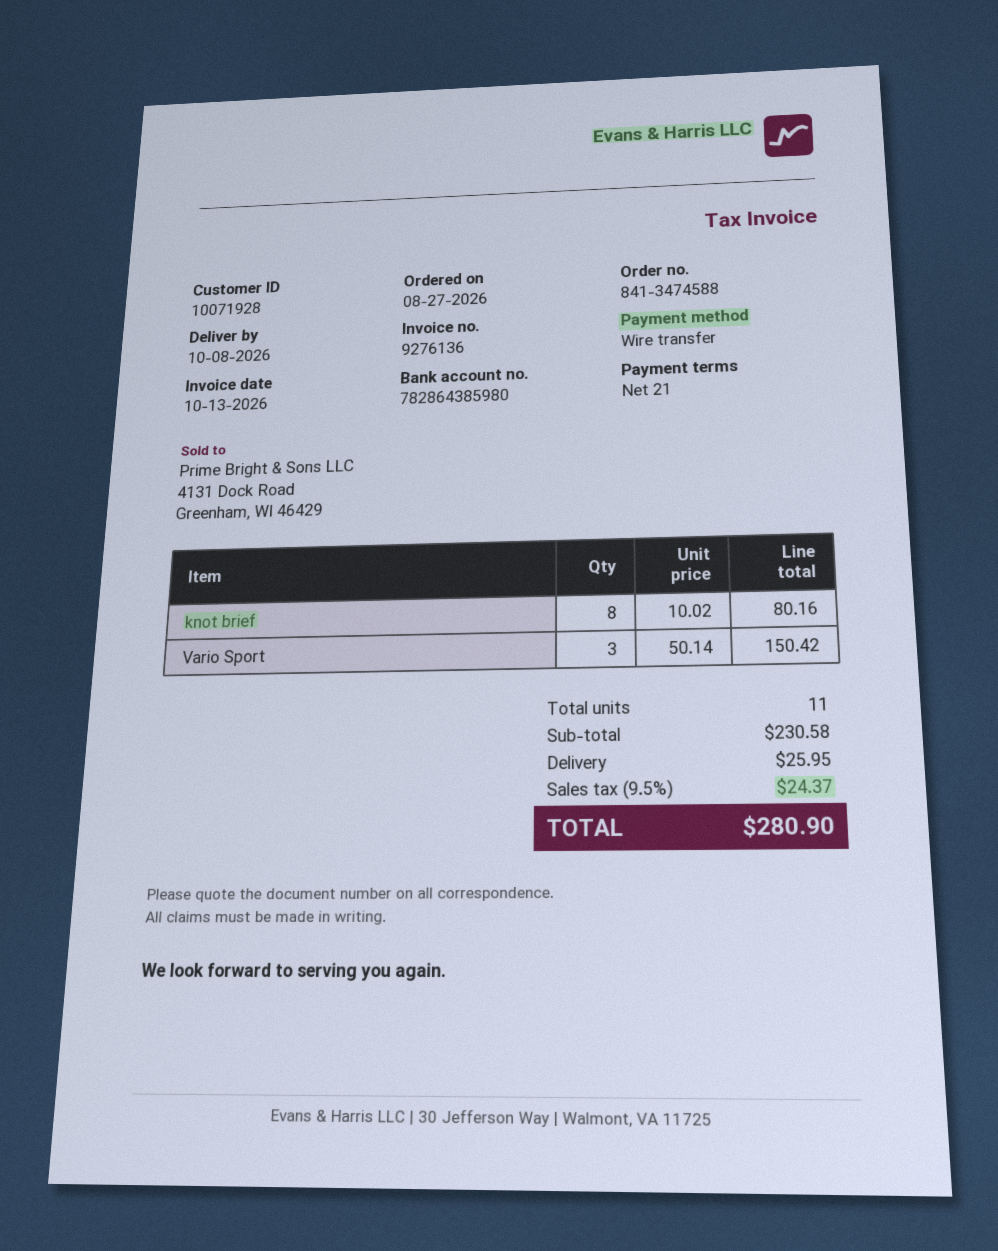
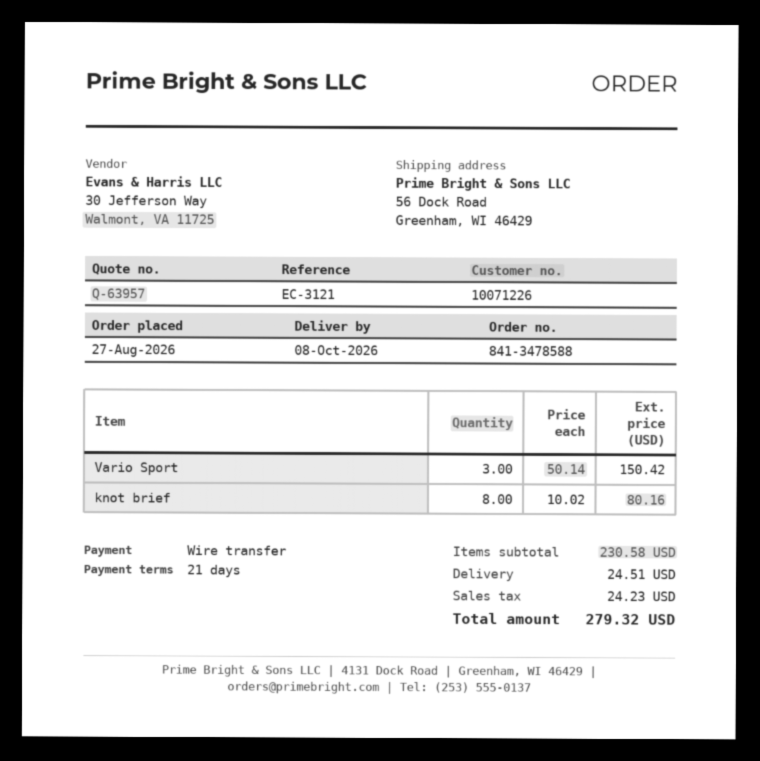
order number: 841-3474588 -> 841-3478588
customer number: 10071928 -> 10071226
shipping: 25.95 -> 24.51
tax: 24.37 -> 24.23
total: 280.90 -> 279.32

